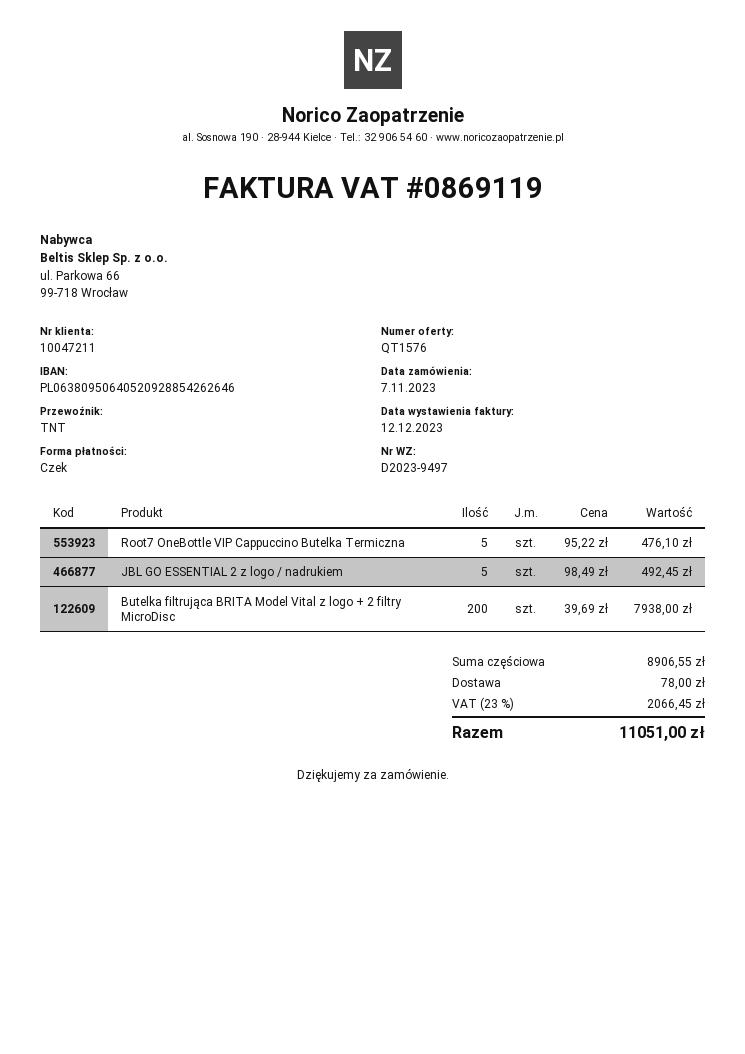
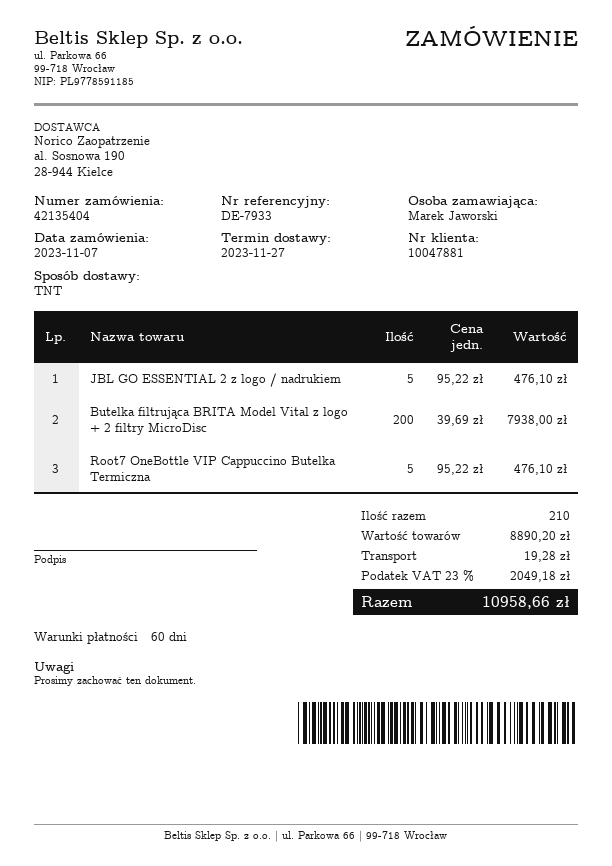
customer number: 10047211 -> 10047881
JBL GO ESSENTIAL 2 z logo / nadrukiem: 5 x 98.49 = 492.45 -> 5 x 95.22 = 476.10
subtotal: 8906.55 -> 8890.20
shipping: 78.00 -> 19.28
tax: 23% = 2066.45 -> 23% = 2049.18
total: 11051.00 -> 10958.66

